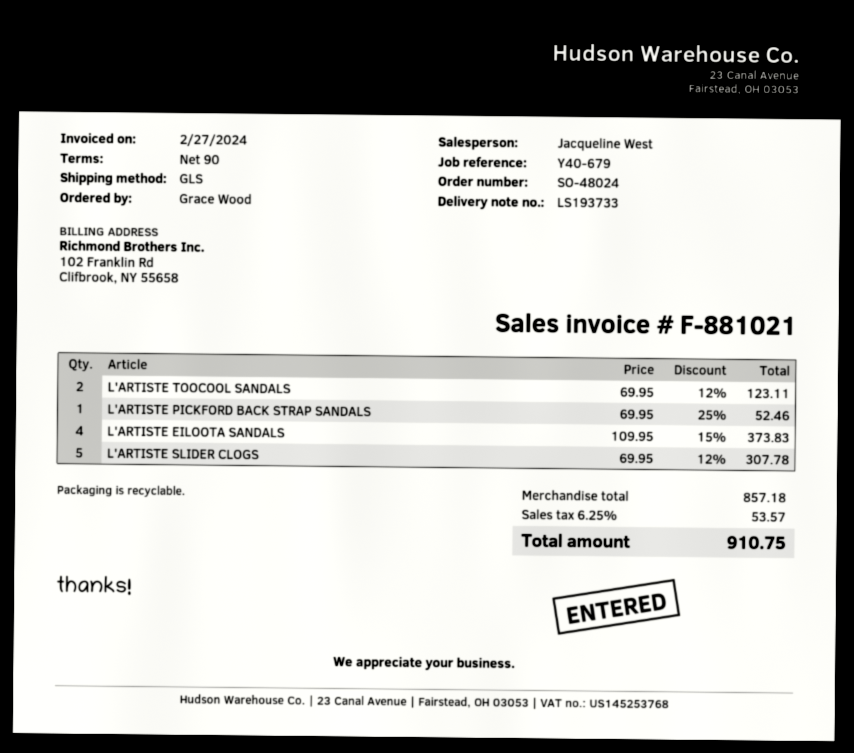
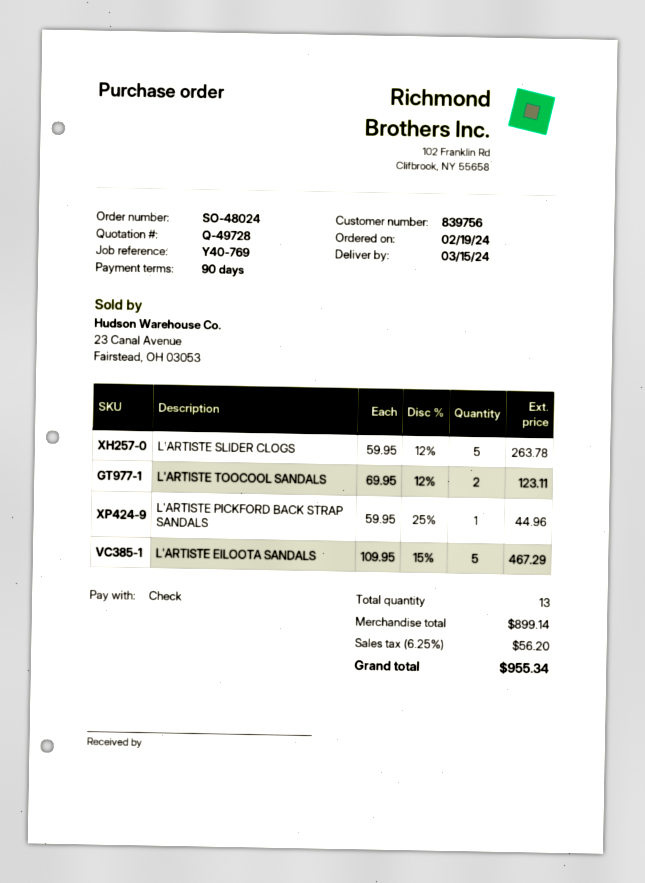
reference: Y40-679 -> Y40-769
L'ARTISTE PICKFORD BACK STRAP SANDALS: 1 x 69.95 - 25% = 52.46 -> 1 x 59.95 - 25% = 44.96
L'ARTISTE EILOOTA SANDALS: 4 x 109.95 - 15% = 373.83 -> 5 x 109.95 - 15% = 467.29
L'ARTISTE SLIDER CLOGS: 5 x 69.95 - 12% = 307.78 -> 5 x 59.95 - 12% = 263.78
subtotal: 857.18 -> 899.14
tax: 6.25% = 53.57 -> 6.25% = 56.20
total: 910.75 -> 955.34

